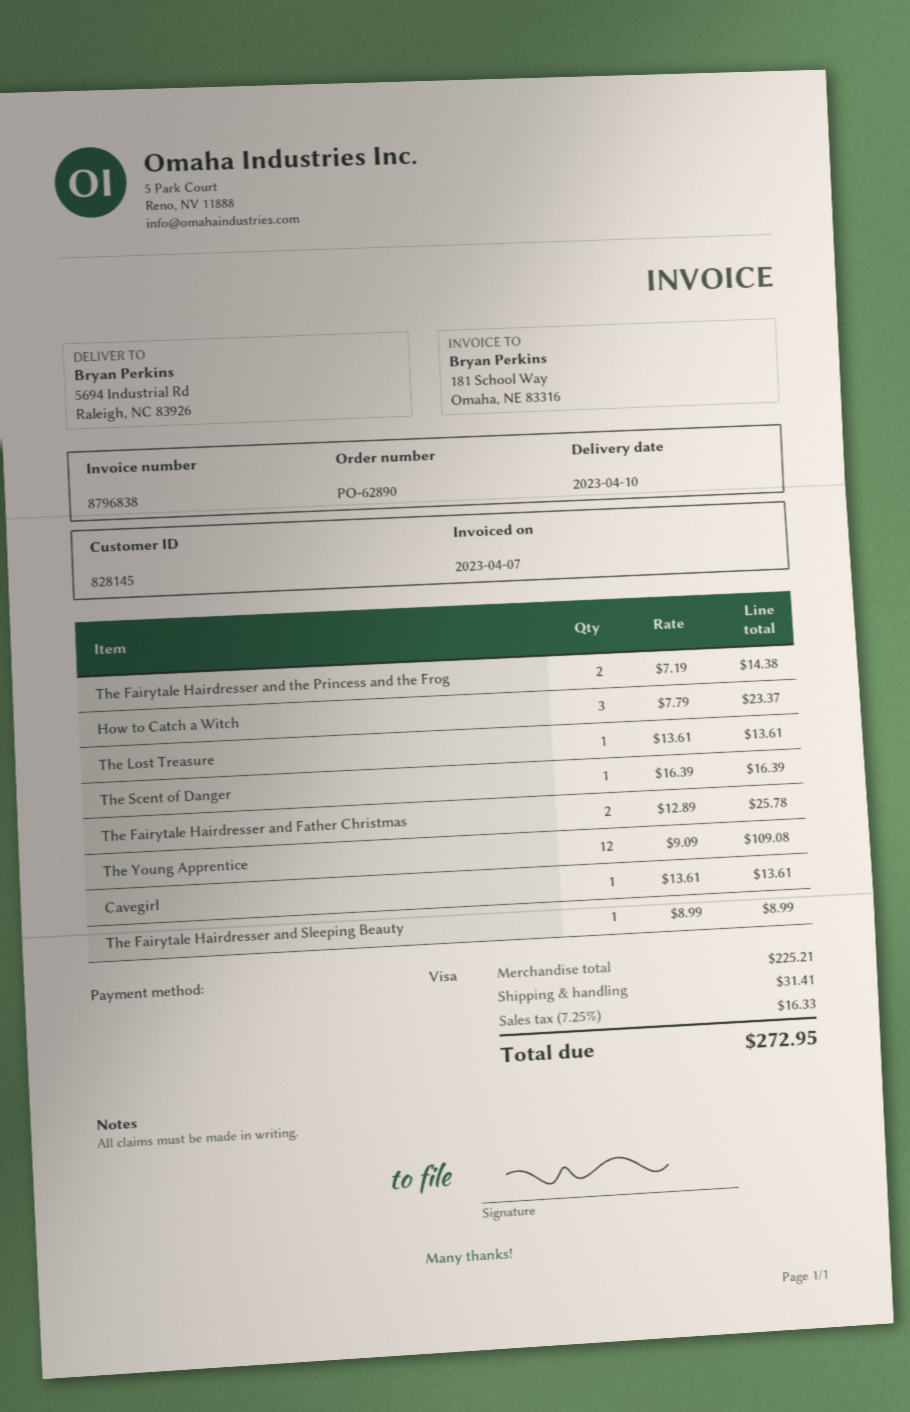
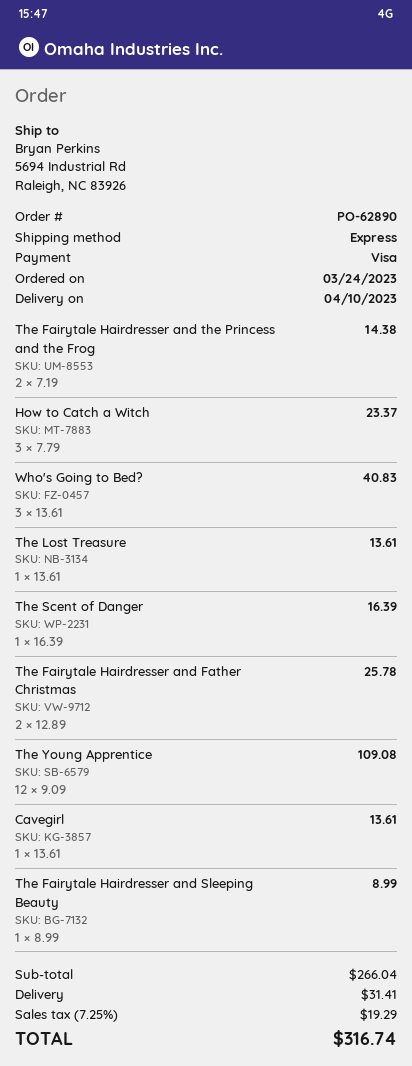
Who's Going to Bed?: none -> 3 x 13.61 = 40.83
subtotal: 225.21 -> 266.04
tax: 7.25% = 16.33 -> 7.25% = 19.29
total: 272.95 -> 316.74

